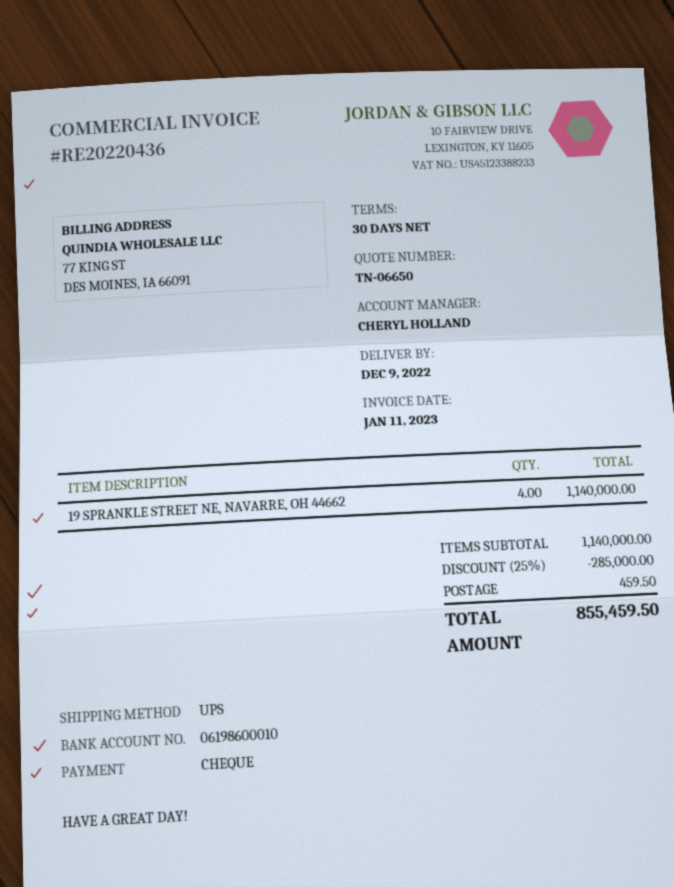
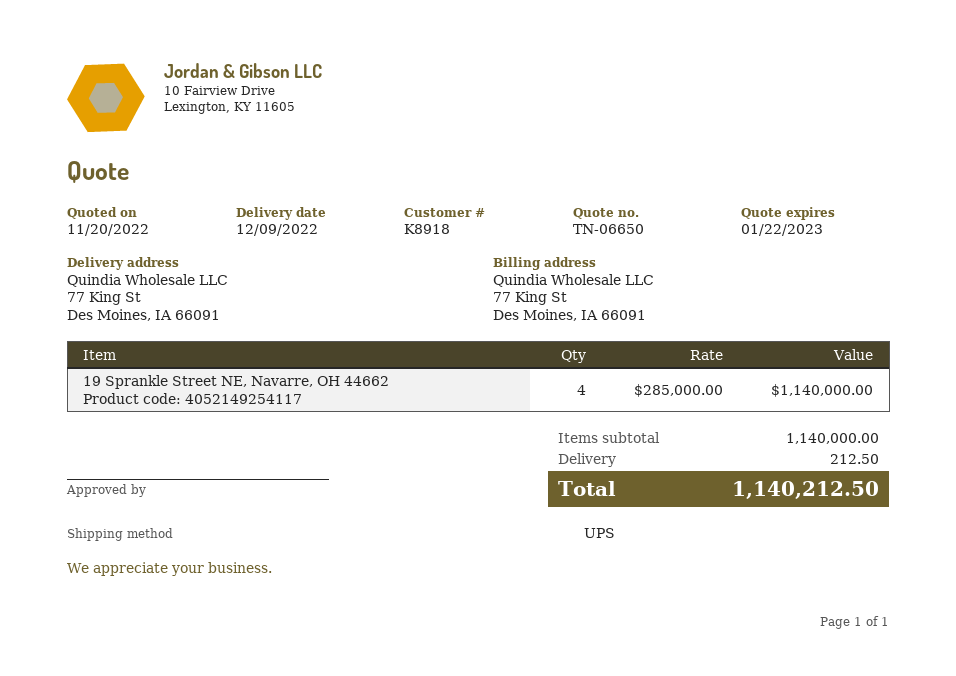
discount: 25% = 285000.00 -> none
shipping: 459.50 -> 212.50
total: 855459.50 -> 1140212.50

